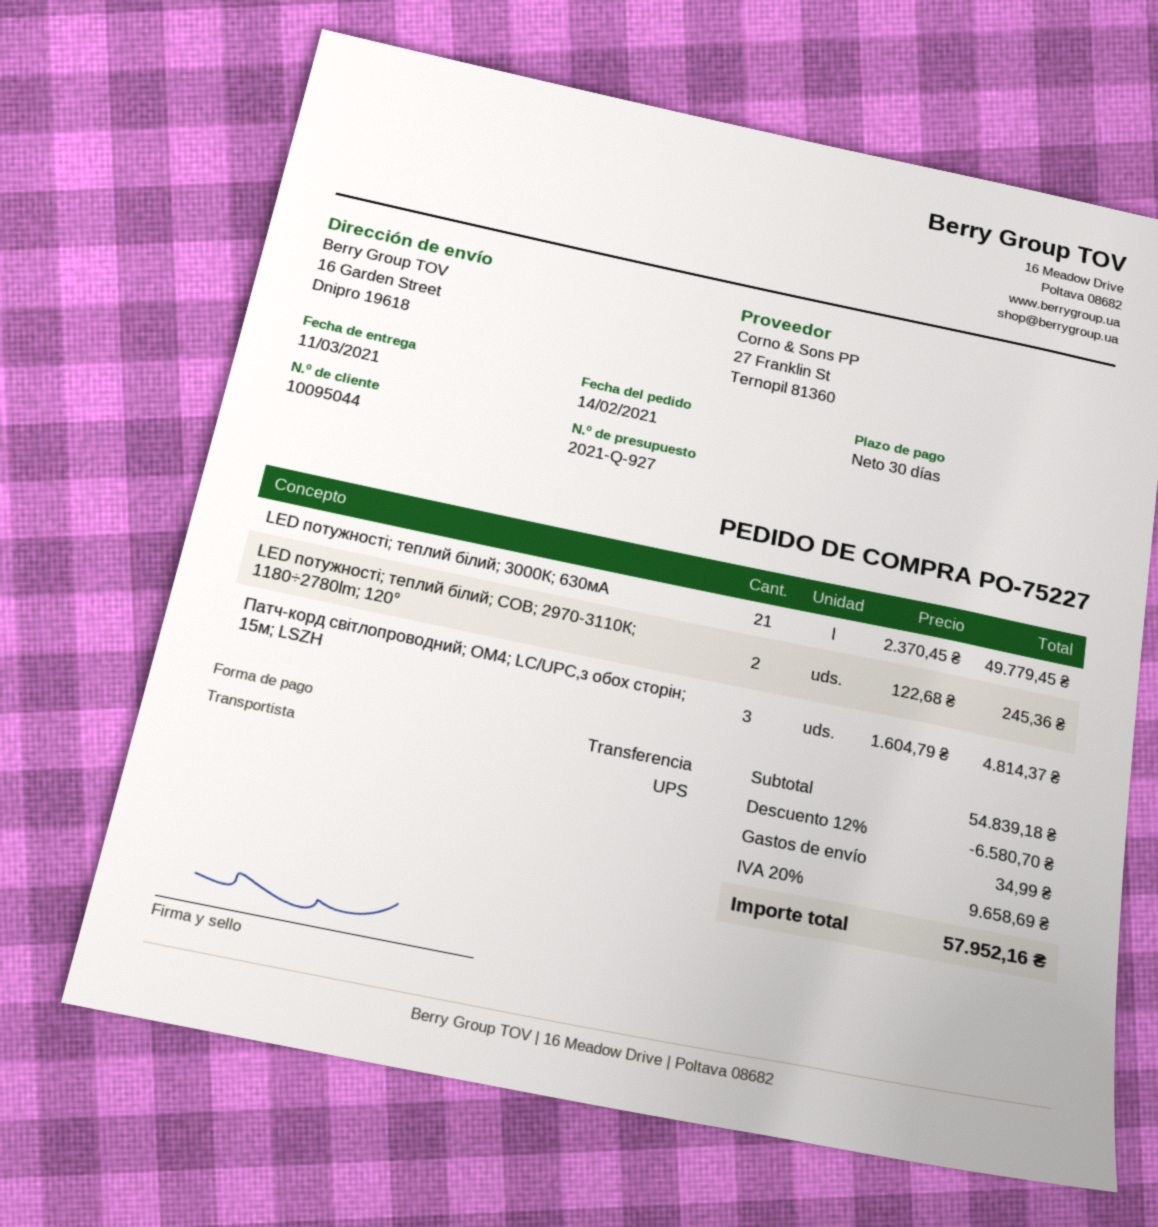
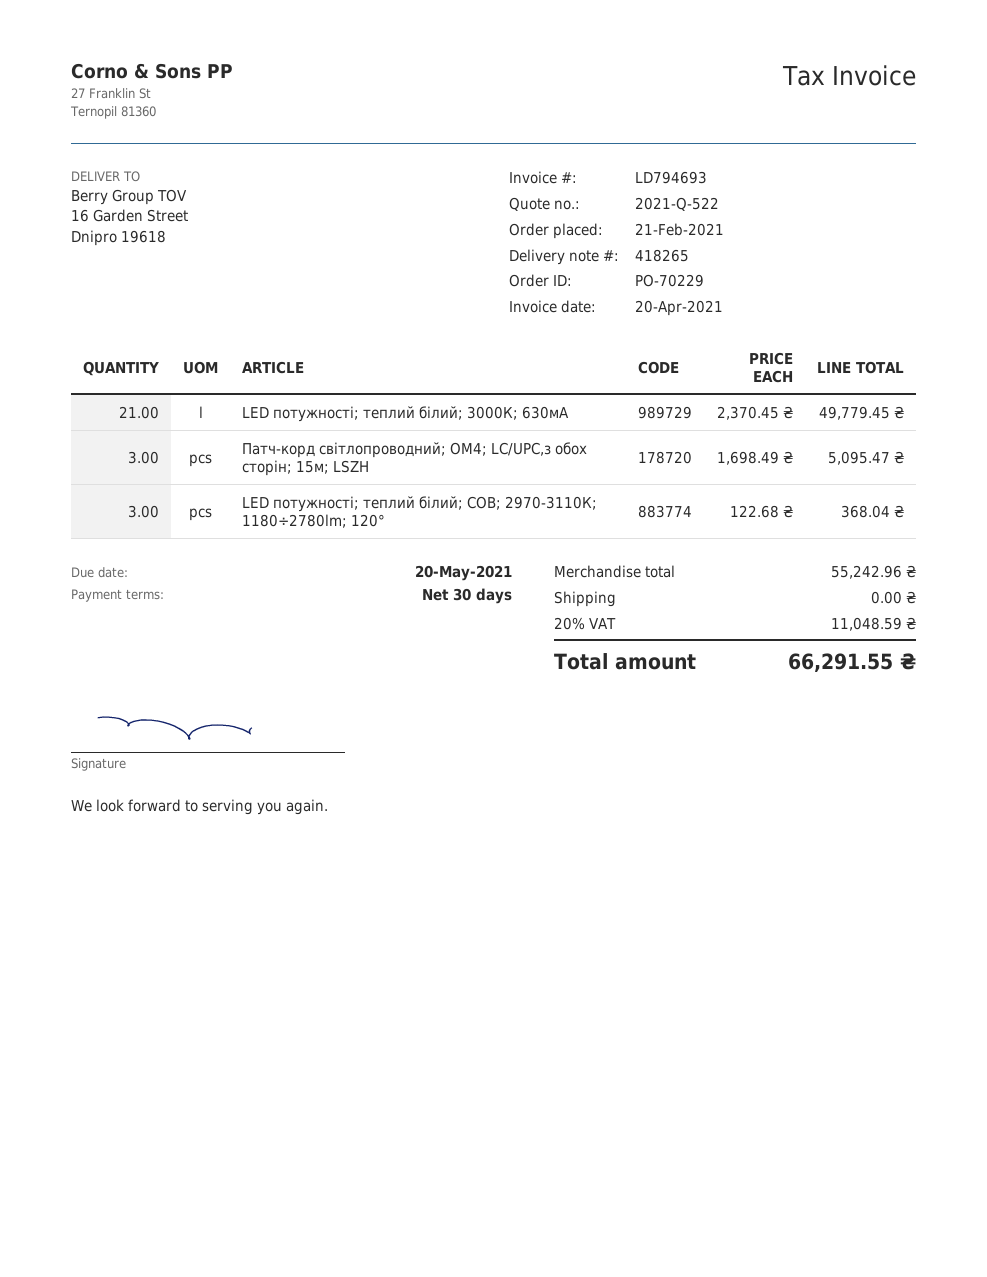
quote number: 2021-Q-927 -> 2021-Q-522
order number: PO-75227 -> PO-70229
order date: 2021-02-14 -> 2021-02-21
LED потужності; теплий білий; COB; 2970-3110К; 1180÷2780lm; 120°: 2 x 122.68 = 245.36 -> 3 x 122.68 = 368.04
Патч-корд світлопроводний; OM4; LC/UPC,з обох сторін; 15м; LSZH: 3 x 1604.79 = 4814.37 -> 3 x 1698.49 = 5095.47
subtotal: 54839.18 -> 55242.96
discount: 12% = 6580.70 -> none
shipping: 34.99 -> 0.00
tax: 20% = 9658.69 -> 20% = 11048.59
total: 57952.16 -> 66291.55

